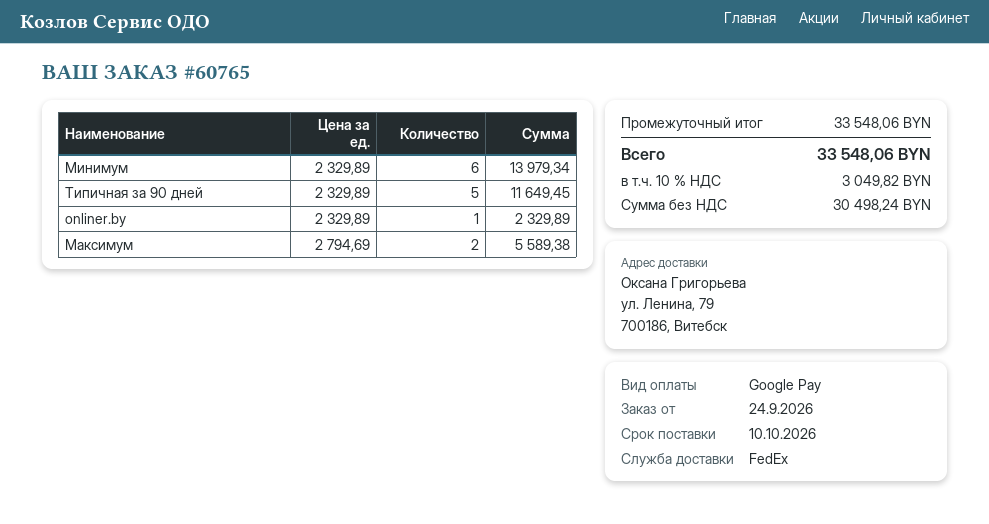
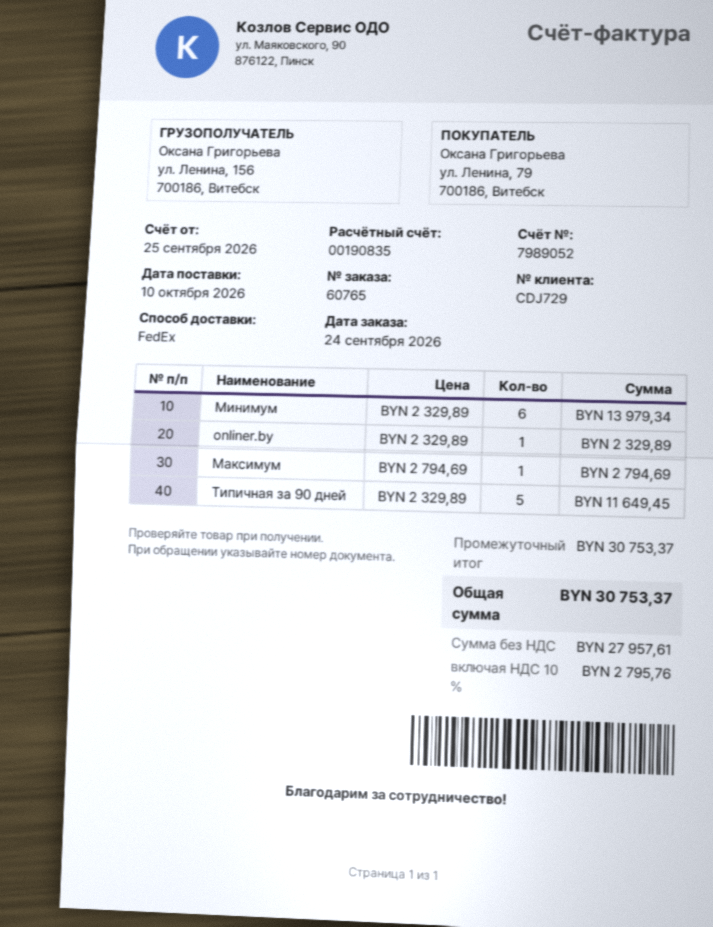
ship to: ул. Ленина, 79, 700186, Витебск -> ул. Ленина, 156, 700186, Витебск
Максимум: 2 x 2794.69 = 5589.38 -> 1 x 2794.69 = 2794.69
subtotal: 33548.06 -> 30753.37
net: 30498.24 -> 27957.61
tax: 10% = 3049.82 -> 10% = 2795.76
total: 33548.06 -> 30753.37

